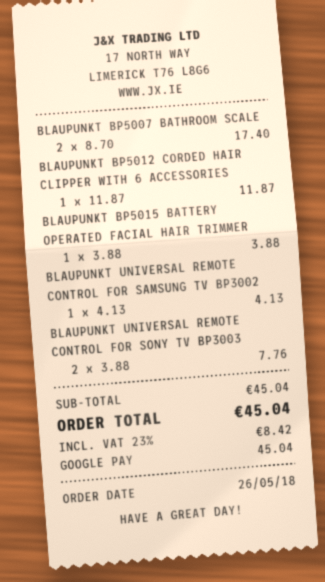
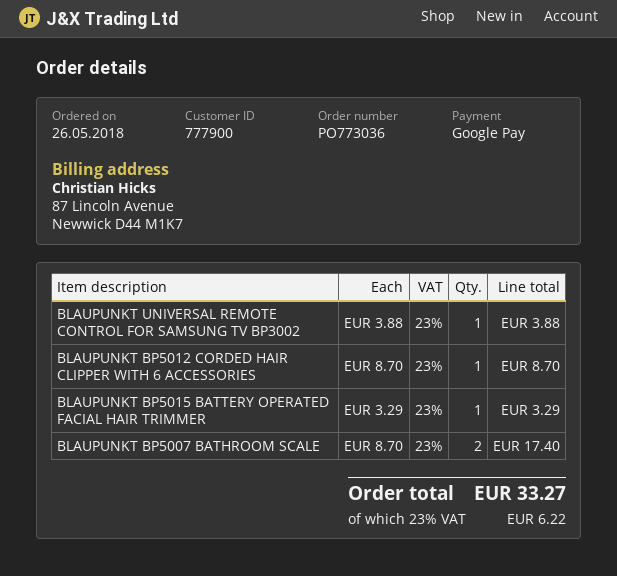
BLAUPUNKT BP5012 CORDED HAIR CLIPPER WITH 6 ACCESSORIES: 1 x 11.87 = 11.87 -> 1 x 8.70 = 8.70
BLAUPUNKT BP5015 BATTERY OPERATED FACIAL HAIR TRIMMER: 1 x 3.88 = 3.88 -> 1 x 3.29 = 3.29
BLAUPUNKT UNIVERSAL REMOTE CONTROL FOR SAMSUNG TV BP3002: 1 x 4.13 = 4.13 -> 1 x 3.88 = 3.88
BLAUPUNKT UNIVERSAL REMOTE CONTROL FOR SONY TV BP3003: 2 x 3.88 = 7.76 -> none
tax: 23% = 8.42 -> 23% = 6.22
total: 45.04 -> 33.27

